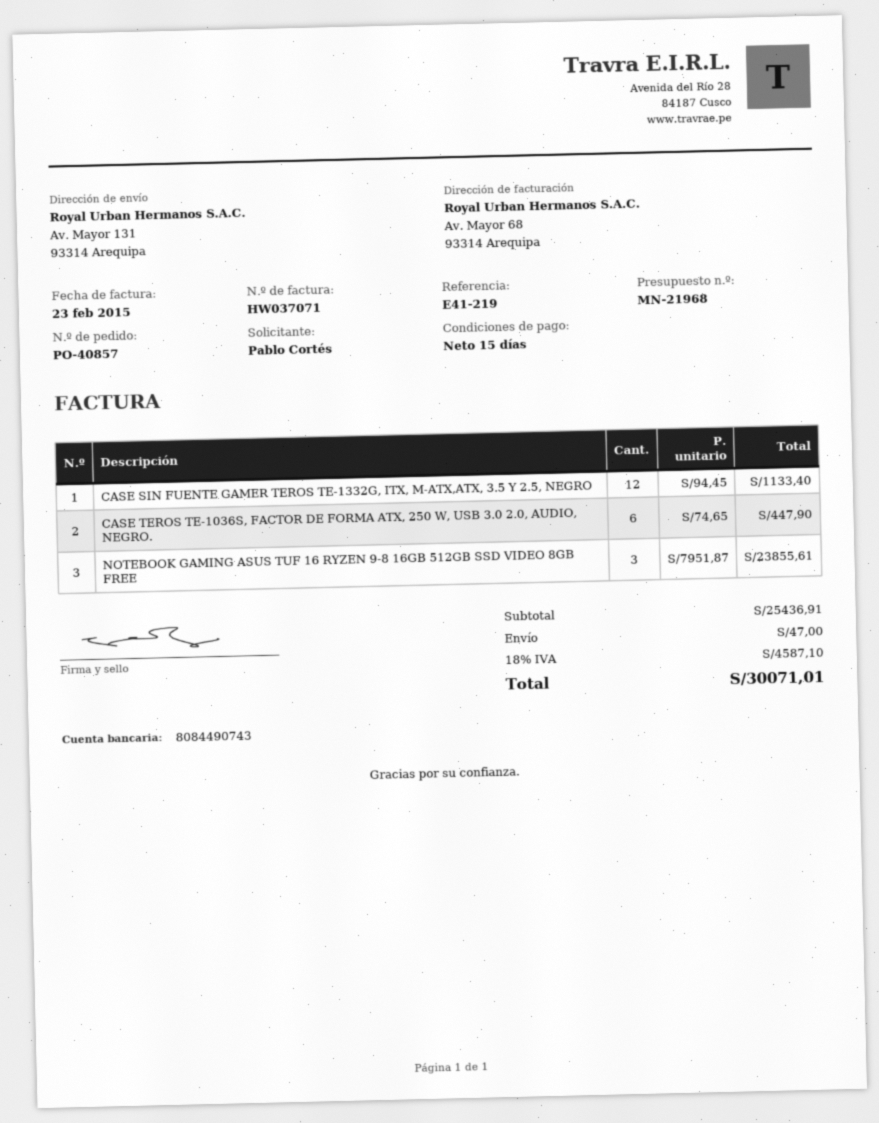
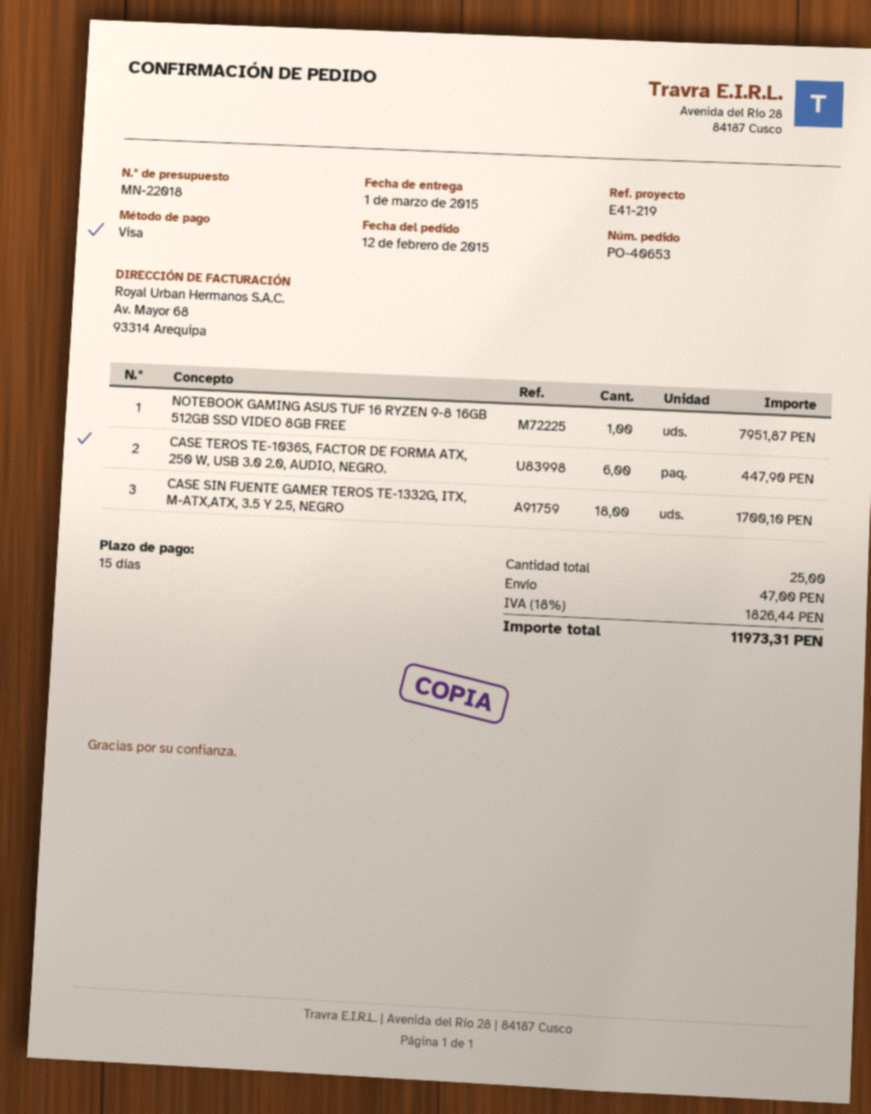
quote number: MN-21968 -> MN-22018
order number: PO-40857 -> PO-40653
CASE SIN FUENTE GAMER TEROS TE-1332G, ITX, M-ATX,ATX, 3.5 Y 2.5, NEGRO: 12 for 1133.40 -> 18 for 1700.10
NOTEBOOK GAMING ASUS TUF 16 RYZEN 9-8 16GB 512GB SSD VIDEO 8GB FREE: 3 for 23855.61 -> 1 for 7951.87
tax: 18% = 4587.10 -> 18% = 1826.44
total: 30071.01 -> 11973.31

